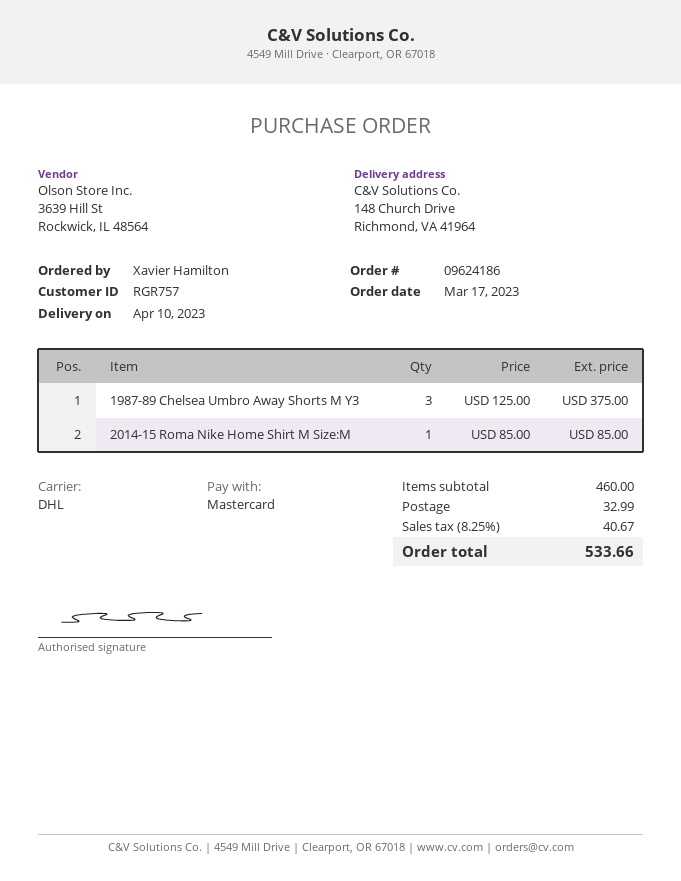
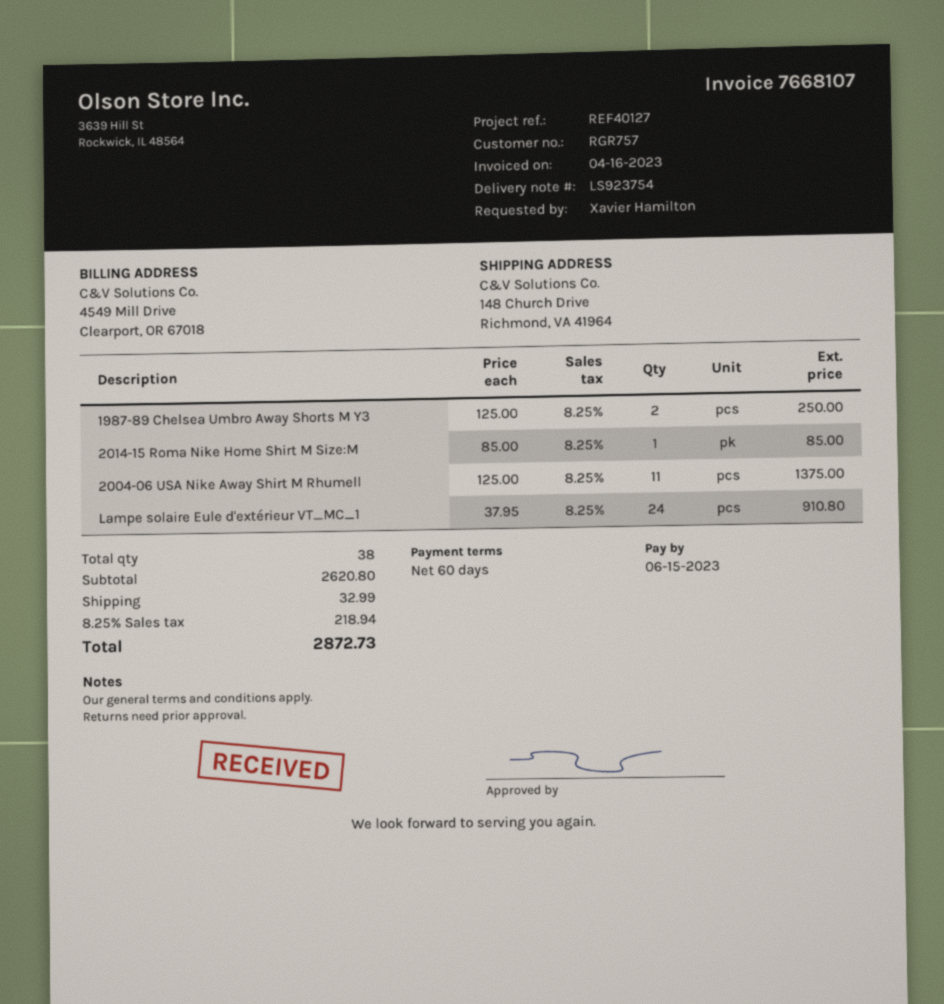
1987-89 Chelsea Umbro Away Shorts M Y3: 3 x 125.00 = 375.00 -> 2 x 125.00 = 250.00
2004-06 USA Nike Away Shirt M Rhumell: none -> 11 x 125.00 = 1375.00
Lampe solaire Eule d'extérieur VT_MC_1: none -> 24 x 37.95 = 910.80
subtotal: 460.00 -> 2620.80
tax: 8.25% = 40.67 -> 8.25% = 218.94
total: 533.66 -> 2872.73

